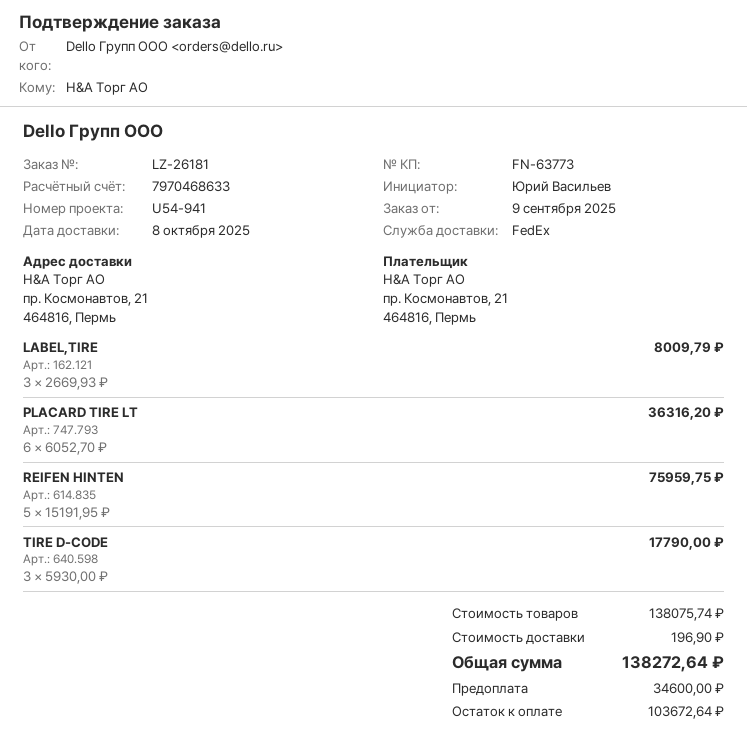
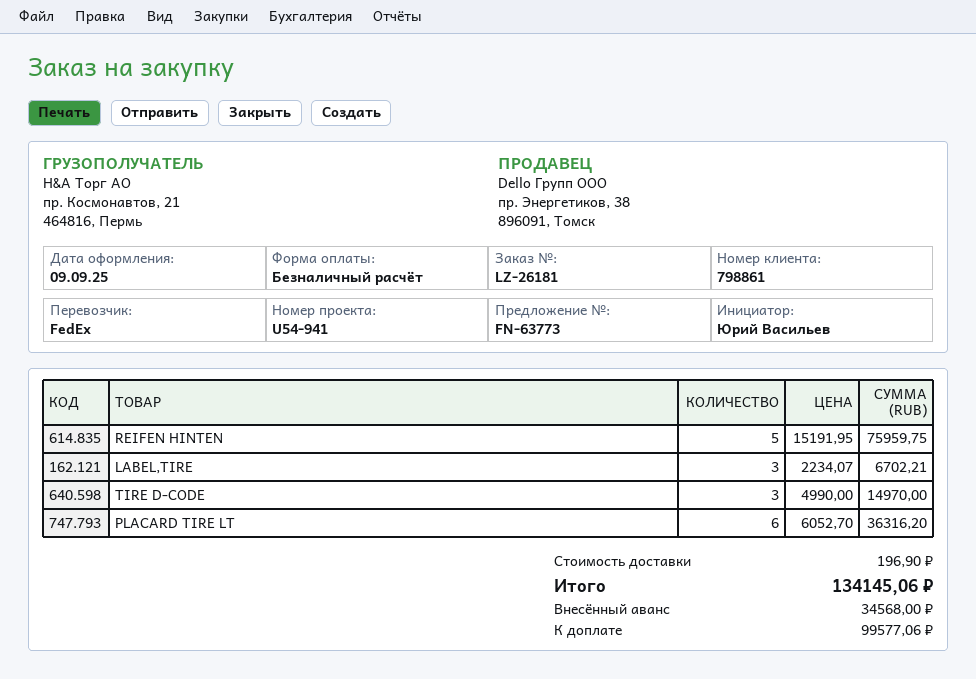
LABEL,TIRE: 3 x 2669.93 = 8009.79 -> 3 x 2234.07 = 6702.21
TIRE D-CODE: 3 x 5930.00 = 17790.00 -> 3 x 4990.00 = 14970.00
total: 138272.64 -> 134145.06
deposit: 34600.00 -> 34568.00
balance: 103672.64 -> 99577.06

